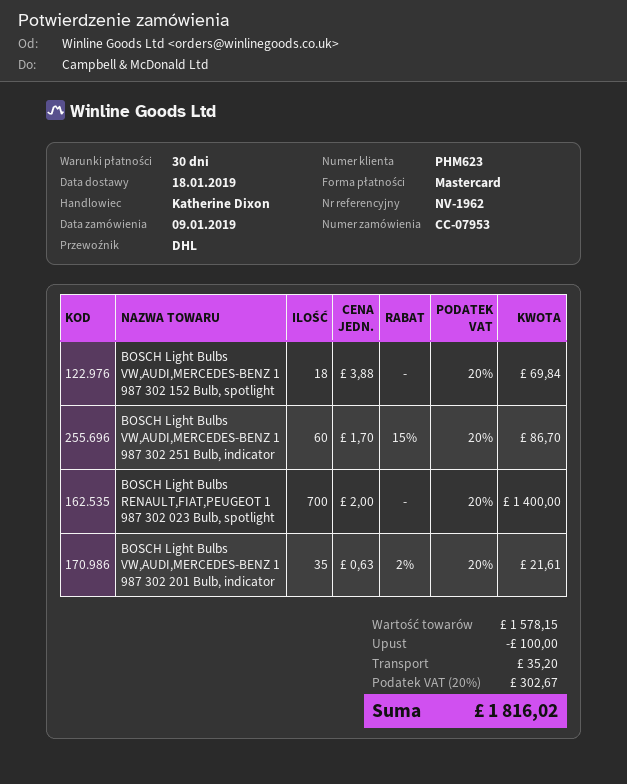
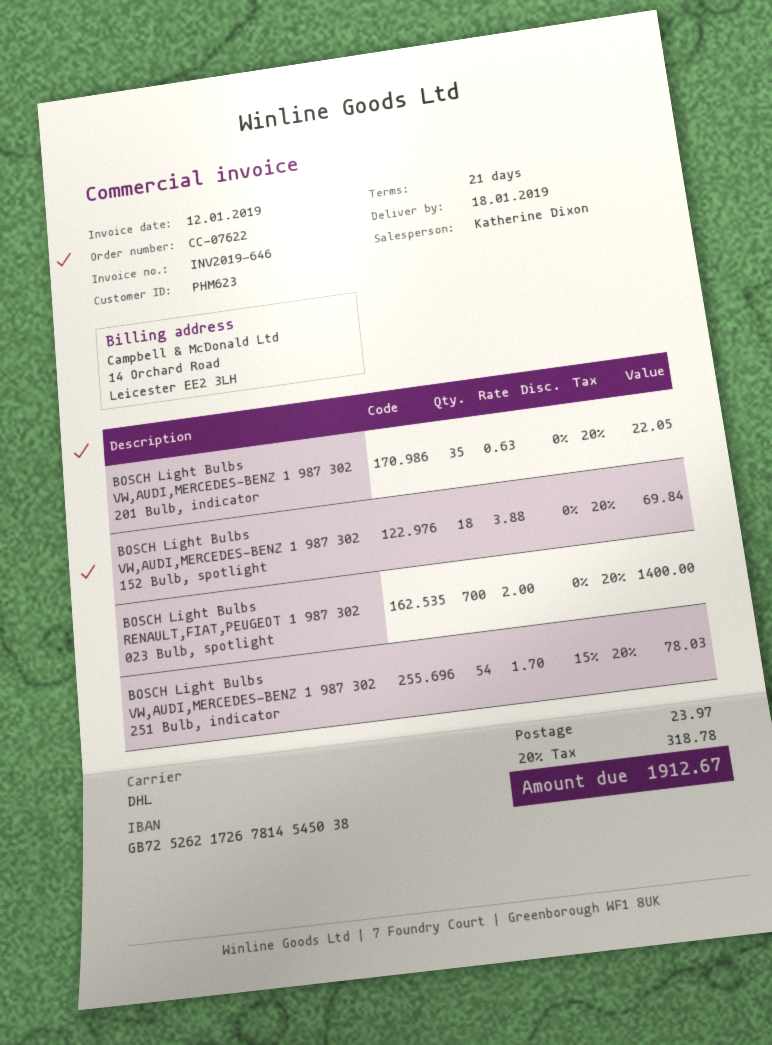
order number: CC-07953 -> CC-07622
payment terms: 30 days -> 21 days
BOSCH Light Bulbs VW,AUDI,MERCEDES-BENZ 1 987 302 251 Bulb, indicator: 60 x 1.70 - 15% = 86.70 -> 54 x 1.70 - 15% = 78.03
BOSCH Light Bulbs VW,AUDI,MERCEDES-BENZ 1 987 302 201 Bulb, indicator: 35 x 0.63 - 2% = 21.61 -> 35 x 0.63 = 22.05
discount: 100.00 -> none
shipping: 35.20 -> 23.97
tax: 20% = 302.67 -> 20% = 318.78
total: 1816.02 -> 1912.67

